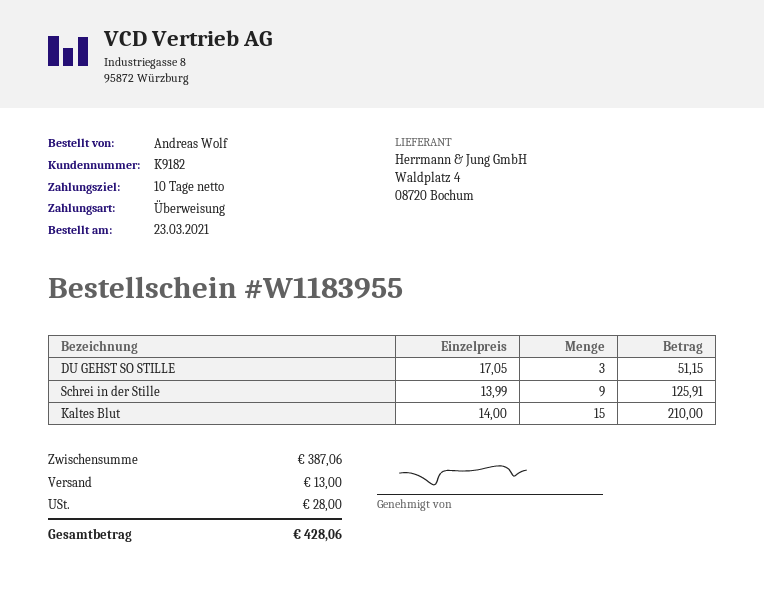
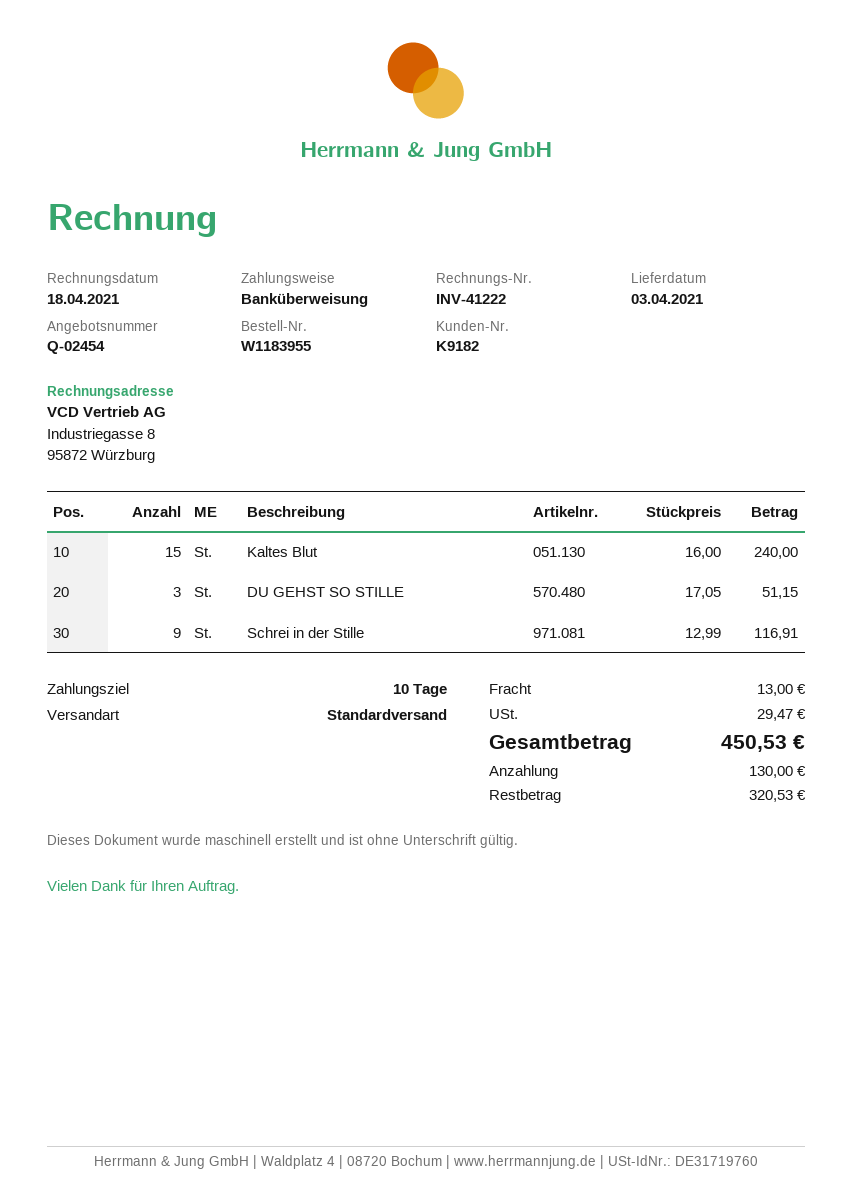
Schrei in der Stille: 9 x 13.99 = 125.91 -> 9 x 12.99 = 116.91
Kaltes Blut: 15 x 14.00 = 210.00 -> 15 x 16.00 = 240.00
tax: 28.00 -> 29.47
total: 428.06 -> 450.53

